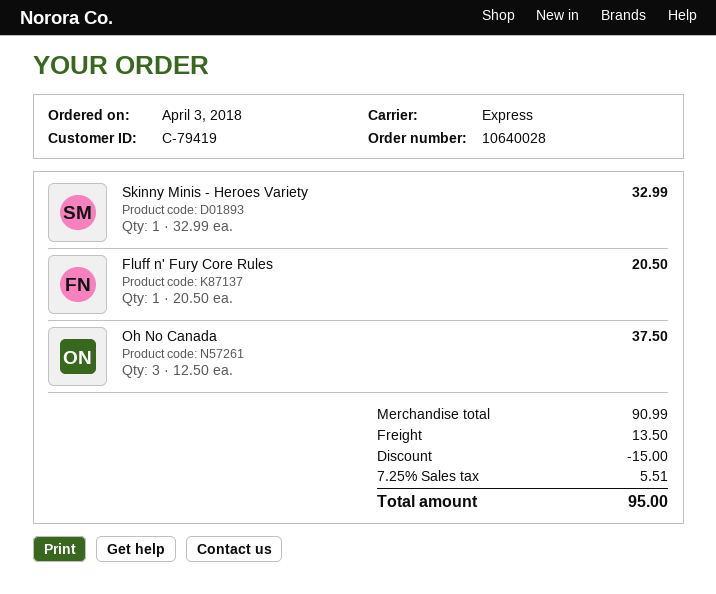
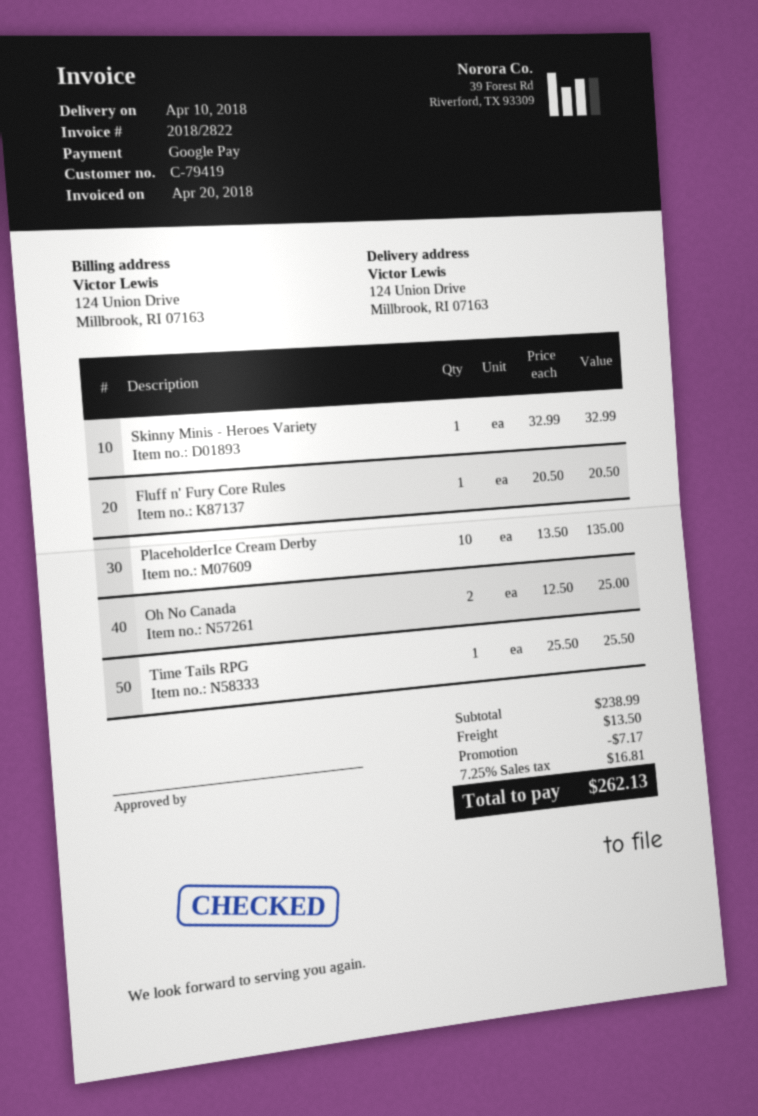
Oh No Canada: 3 x 12.50 = 37.50 -> 2 x 12.50 = 25.00
PlaceholderIce Cream Derby: none -> 10 x 13.50 = 135.00
Time Tails RPG: none -> 1 x 25.50 = 25.50
subtotal: 90.99 -> 238.99
discount: 15.00 -> 7.17
tax: 7.25% = 5.51 -> 7.25% = 16.81
total: 95.00 -> 262.13

